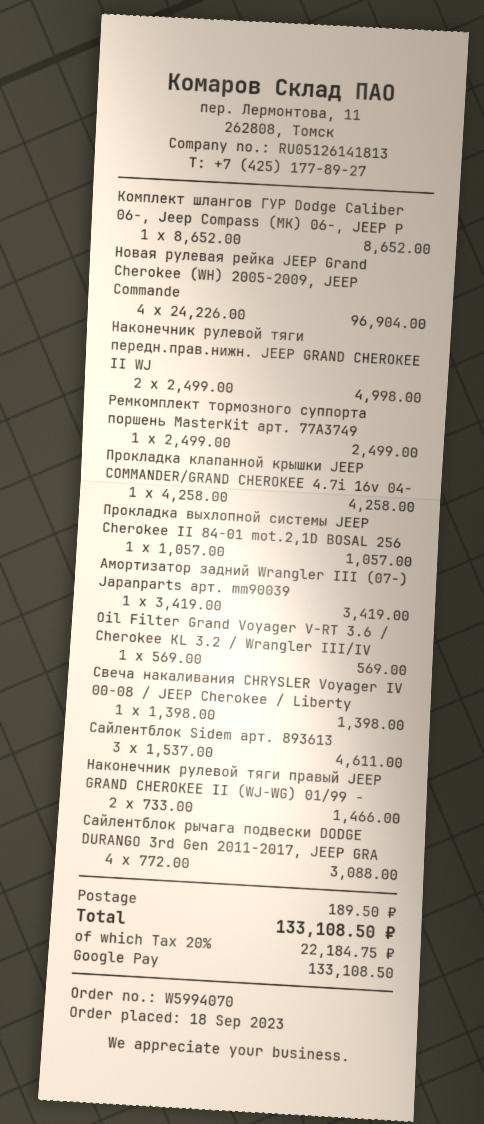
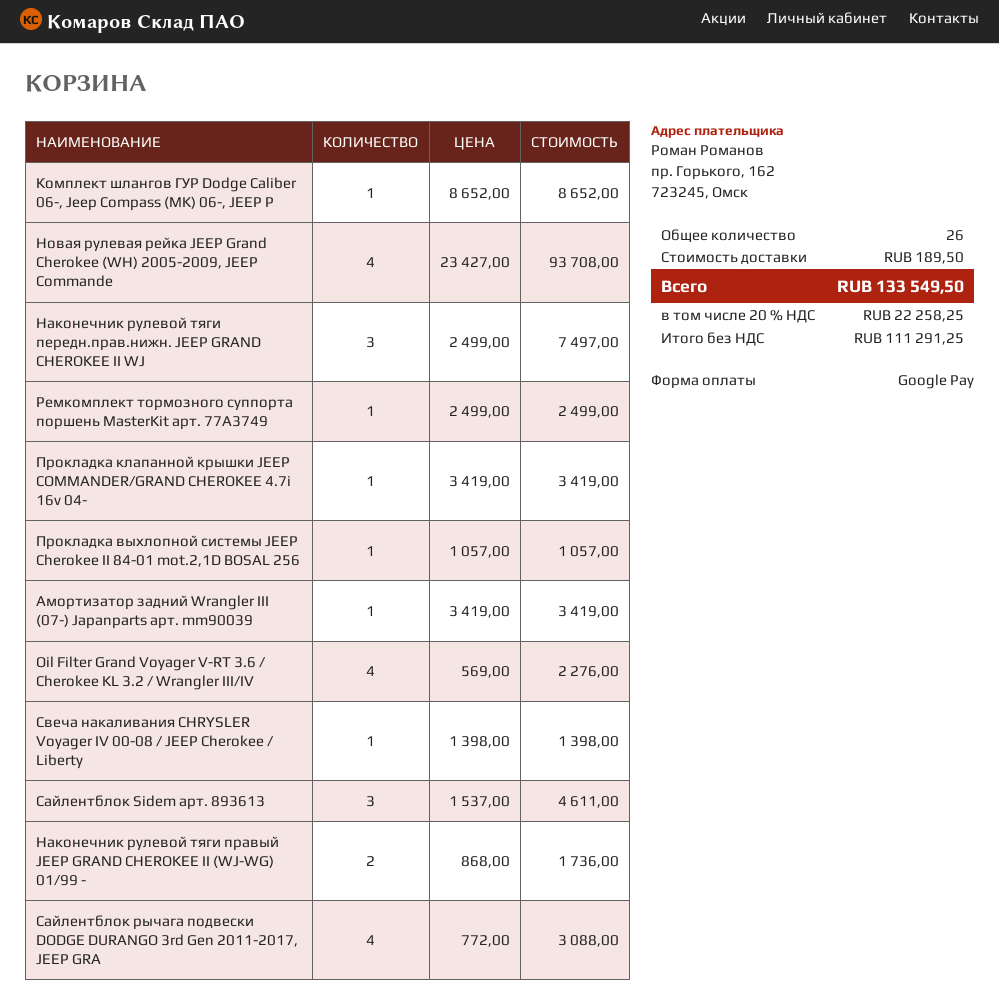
Новая рулевая рейка JEEP Grand Cherokee (WH) 2005-2009, JEEP Commande: 4 x 24226.00 = 96904.00 -> 4 x 23427.00 = 93708.00
Наконечник рулевой тяги передн.прав.нижн. JEEP GRAND CHEROKEE II WJ: 2 x 2499.00 = 4998.00 -> 3 x 2499.00 = 7497.00
Прокладка клапанной крышки JEEP COMMANDER/GRAND CHEROKEE 4.7i 16v 04-: 1 x 4258.00 = 4258.00 -> 1 x 3419.00 = 3419.00
Oil Filter Grand Voyager V-RT 3.6 / Cherokee KL 3.2 / Wrangler III/IV: 1 x 569.00 = 569.00 -> 4 x 569.00 = 2276.00
Наконечник рулевой тяги правый JEEP GRAND CHEROKEE II (WJ-WG) 01/99 -: 2 x 733.00 = 1466.00 -> 2 x 868.00 = 1736.00
tax: 20% = 22184.75 -> 20% = 22258.25
total: 133108.50 -> 133549.50

